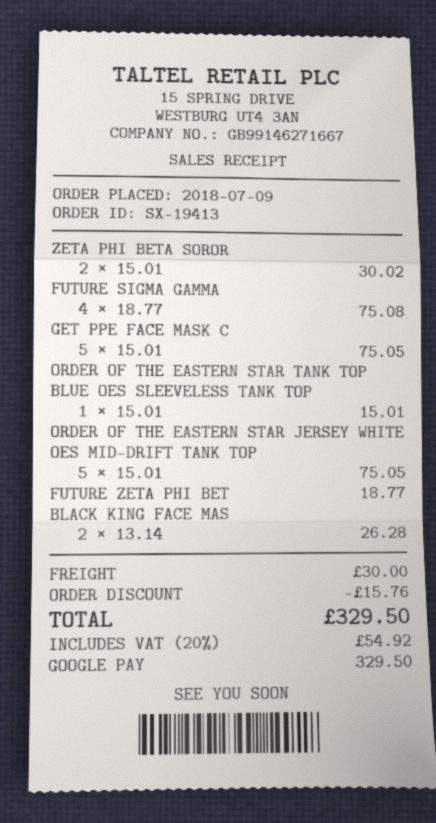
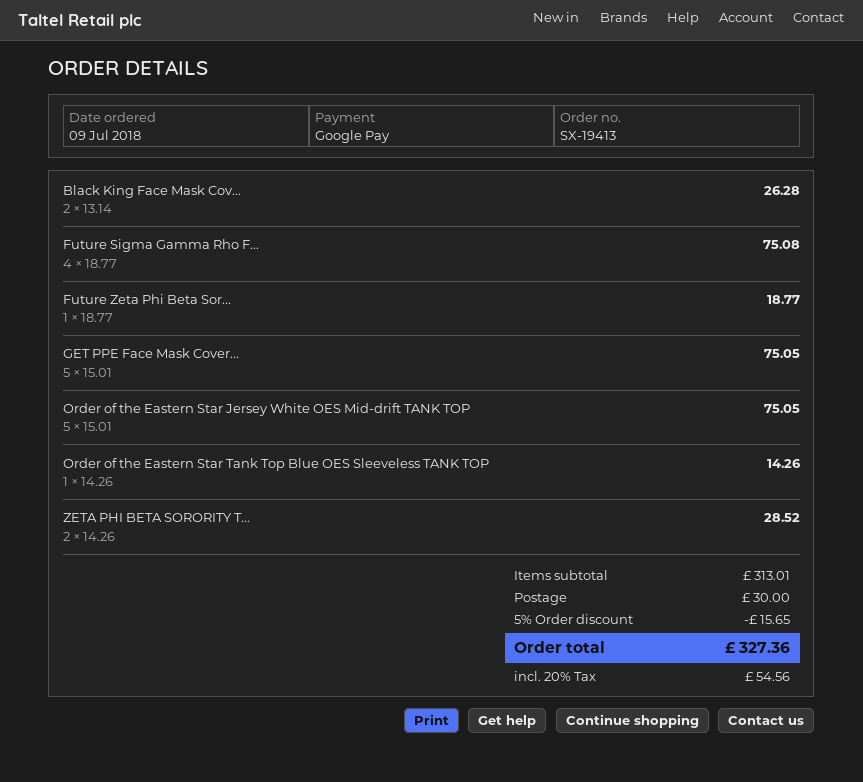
ZETA PHI BETA SOROR: 2 x 15.01 = 30.02 -> 2 x 14.26 = 28.52
ORDER OF THE EASTERN STAR TANK TOP BLUE OES SLEEVELESS TANK TOP: 1 x 15.01 = 15.01 -> 1 x 14.26 = 14.26
discount: 15.76 -> 15.65
tax: 20% = 54.92 -> 20% = 54.56
total: 329.50 -> 327.36

